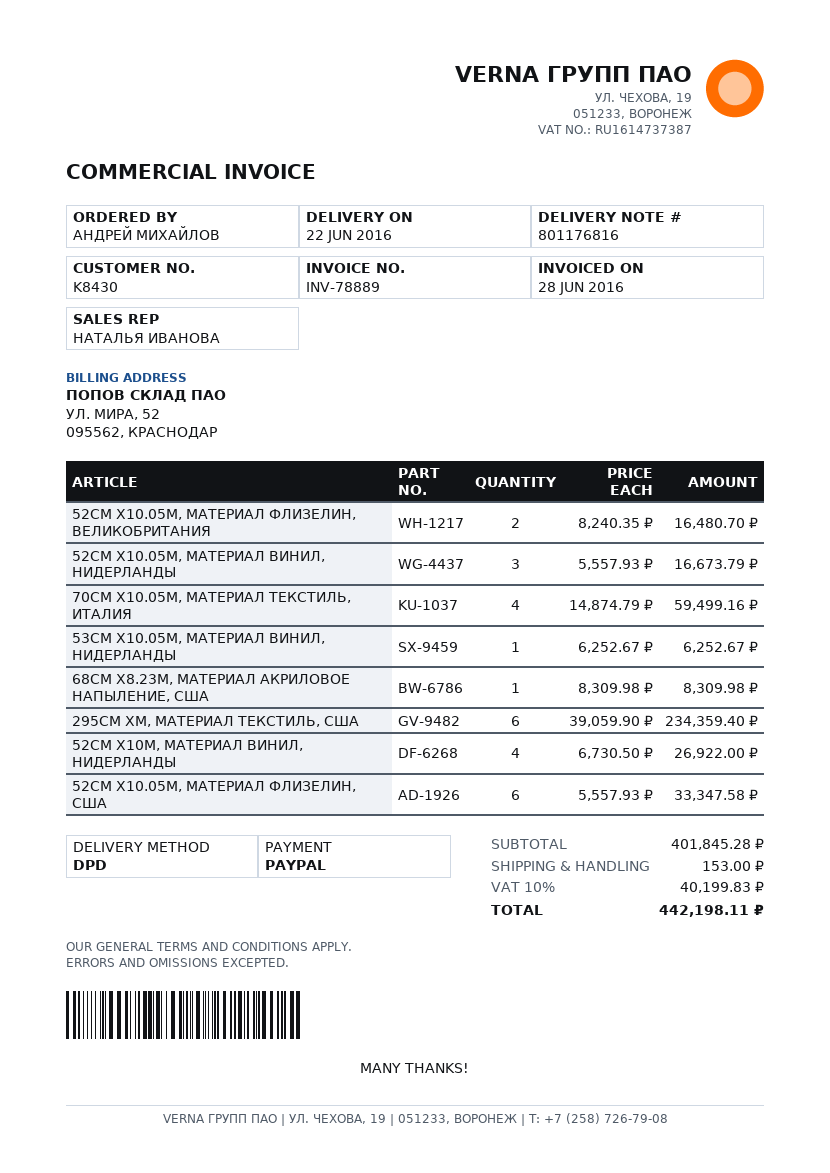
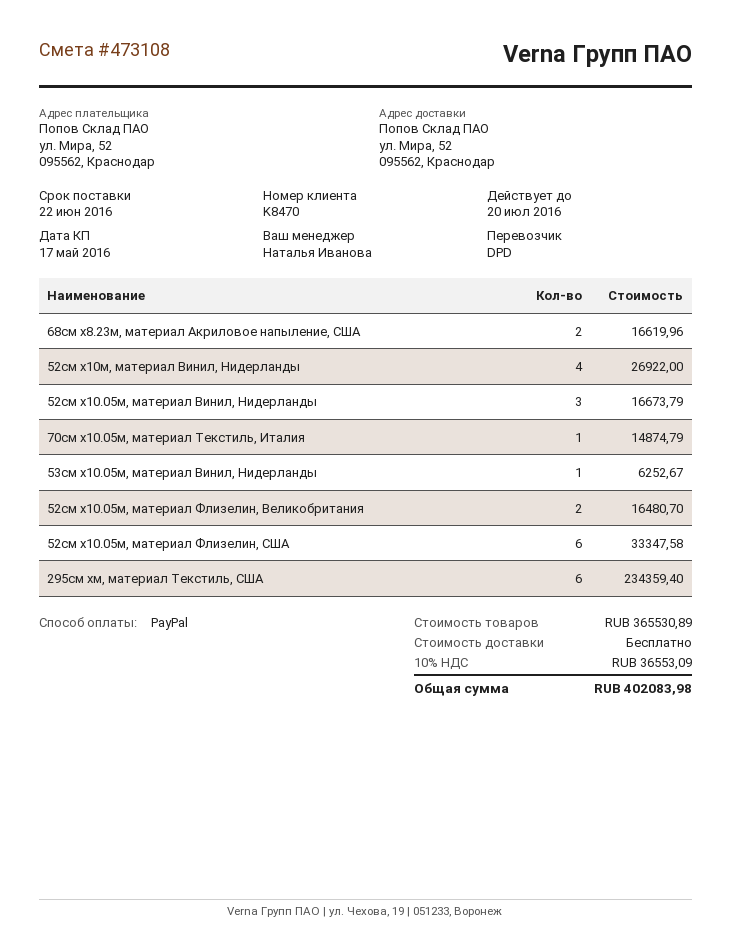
customer number: K8430 -> K8470
70СМ X10.05М, МАТЕРИАЛ ТЕКСТИЛЬ, ИТАЛИЯ: 4 for 59499.16 -> 1 for 14874.79
68СМ X8.23М, МАТЕРИАЛ АКРИЛОВОЕ НАПЫЛЕНИЕ, США: 1 for 8309.98 -> 2 for 16619.96
subtotal: 401845.28 -> 365530.89
shipping: 153.00 -> 0.00
tax: 10% = 40199.83 -> 10% = 36553.09
total: 442198.11 -> 402083.98

